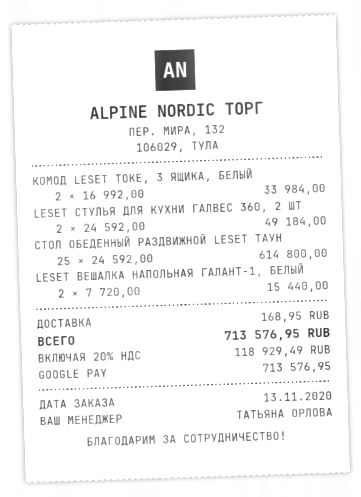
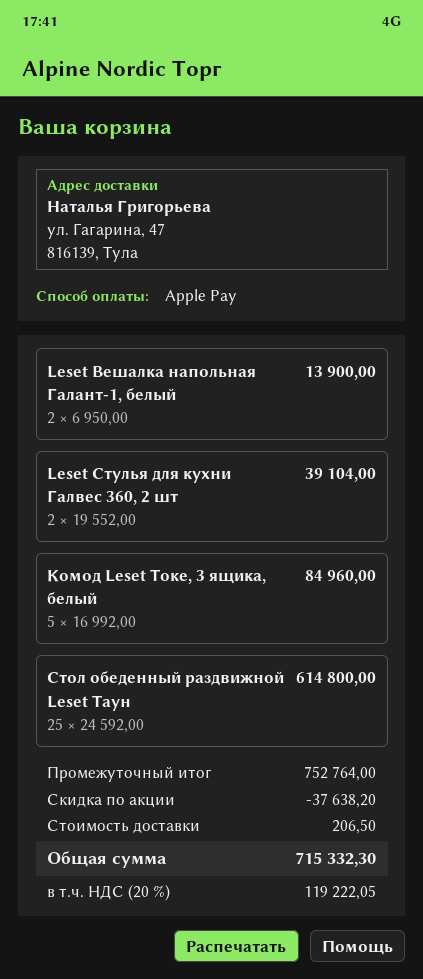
payment method: Google Pay -> Apple Pay
КОМОД LESET ТОКЕ, 3 ЯЩИКА, БЕЛЫЙ: 2 x 16992.00 = 33984.00 -> 5 x 16992.00 = 84960.00
LESET СТУЛЬЯ ДЛЯ КУХНИ ГАЛВЕС 360, 2 ШТ: 2 x 24592.00 = 49184.00 -> 2 x 19552.00 = 39104.00
LESET ВЕШАЛКА НАПОЛЬНАЯ ГАЛАНТ-1, БЕЛЫЙ: 2 x 7720.00 = 15440.00 -> 2 x 6950.00 = 13900.00
discount: none -> 37638.20
shipping: 168.95 -> 206.50
tax: 20% = 118929.49 -> 20% = 119222.05
total: 713576.95 -> 715332.30

